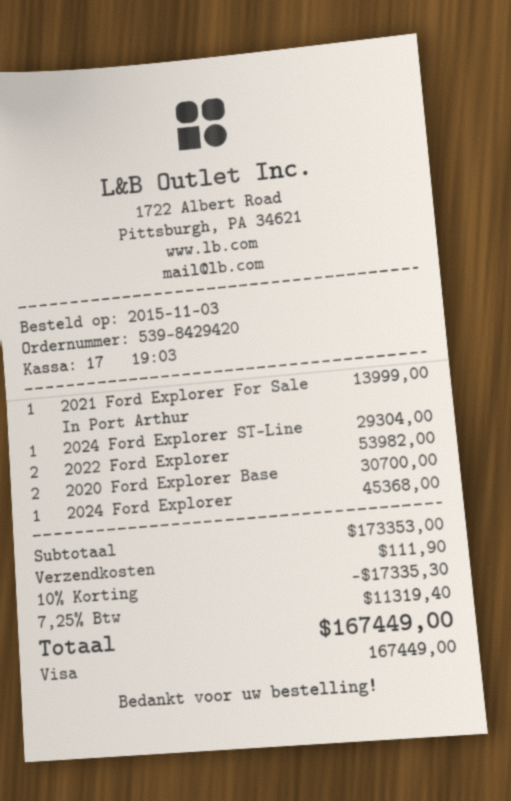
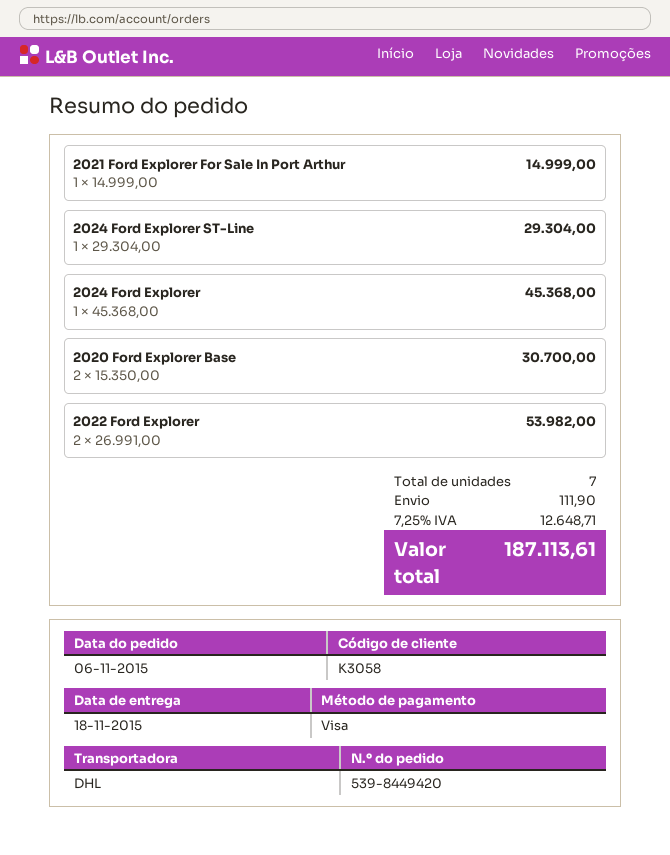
order number: 539-8429420 -> 539-8449420
order date: 2015-11-03 -> 2015-11-06
2021 Ford Explorer For Sale In Port Arthur: 1 for 13999.00 -> 1 for 14999.00
discount: 10% = 17335.30 -> none
tax: 7.25% = 11319.40 -> 7.25% = 12648.71
total: 167449.00 -> 187113.61

